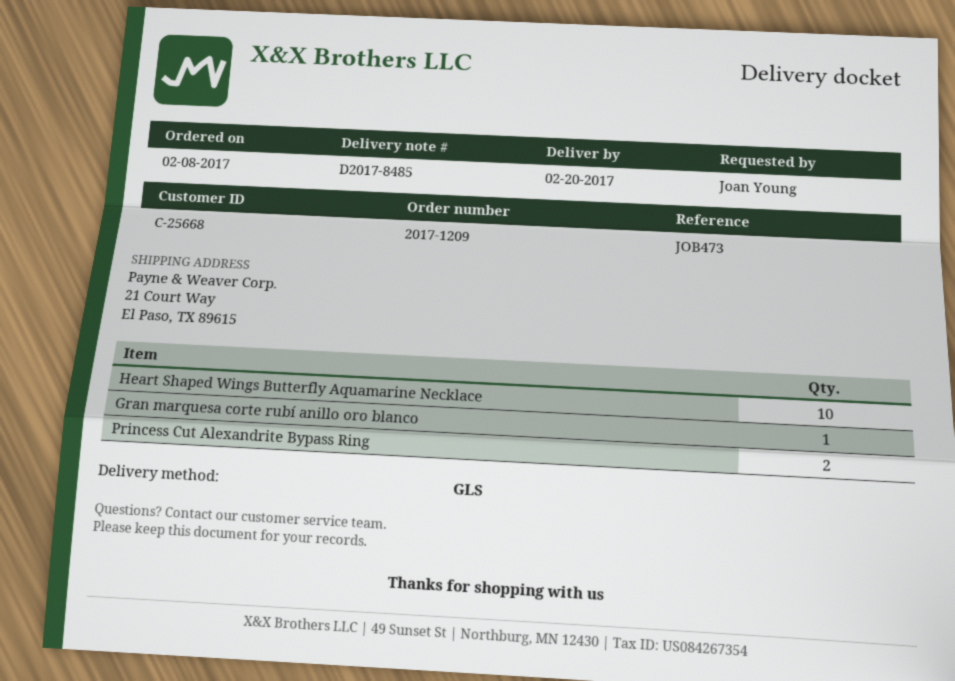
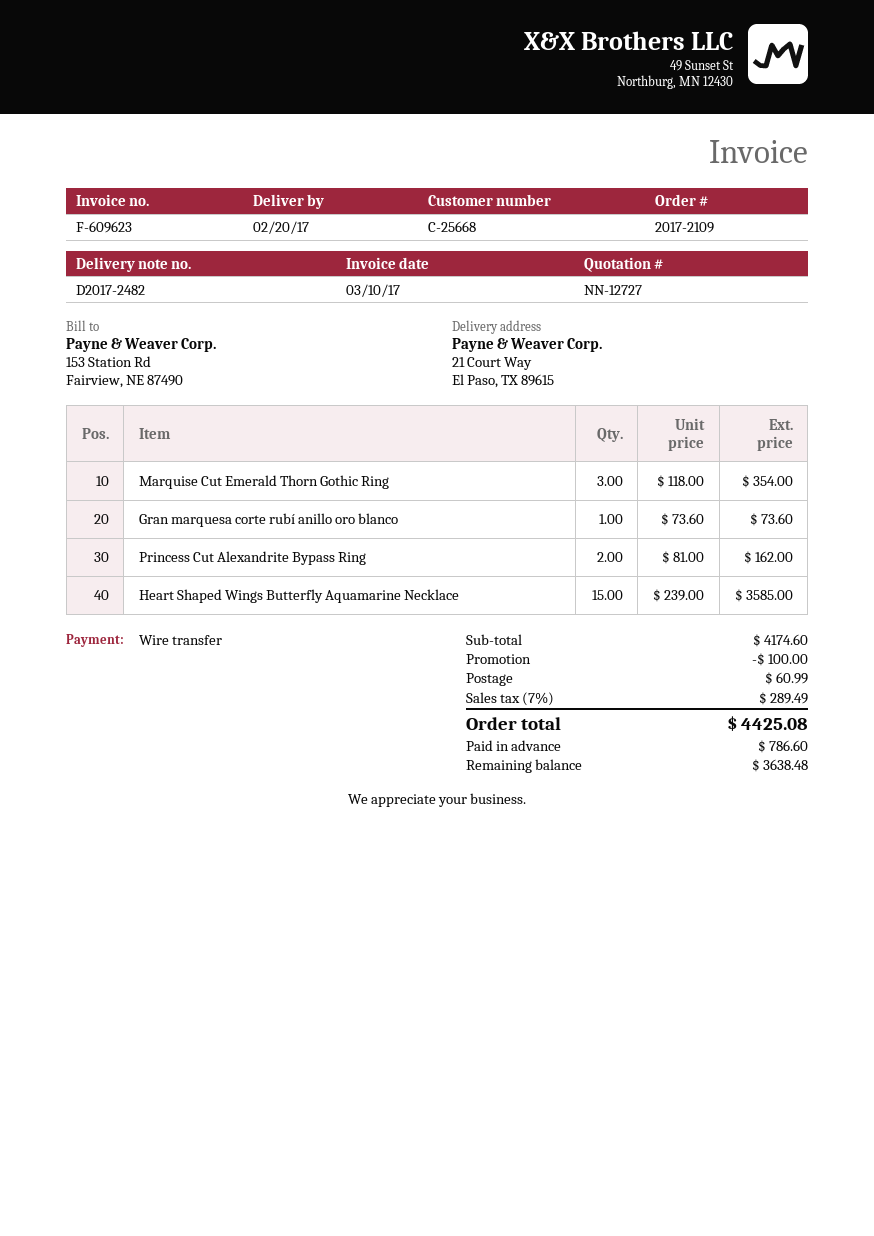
order number: 2017-1209 -> 2017-2109
delivery note number: D2017-8485 -> D2017-2482
Heart Shaped Wings Butterfly Aquamarine Necklace: 10 -> 15
Marquise Cut Emerald Thorn Gothic Ring: none -> 3

